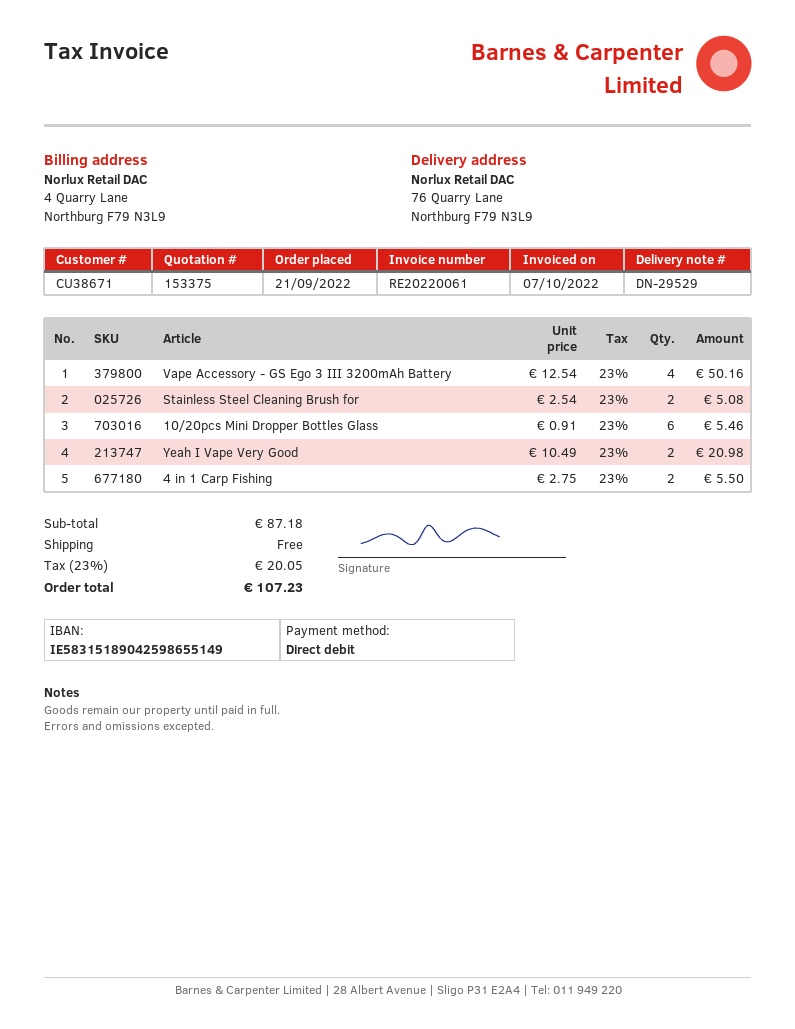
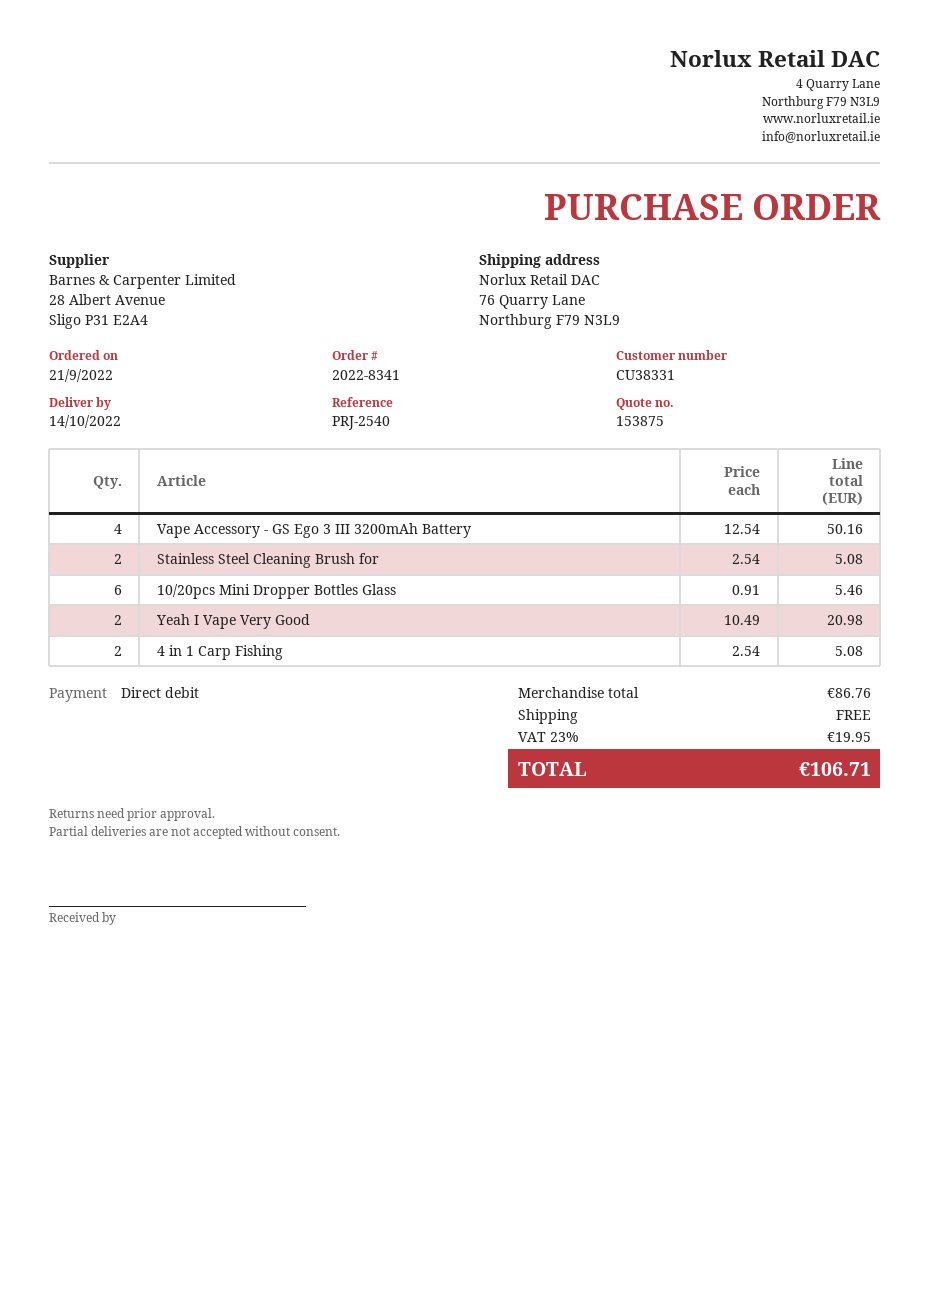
quote number: 153375 -> 153875
customer number: CU38671 -> CU38331
4 in 1 Carp Fishing: 2 x 2.75 = 5.50 -> 2 x 2.54 = 5.08
subtotal: 87.18 -> 86.76
tax: 23% = 20.05 -> 23% = 19.95
total: 107.23 -> 106.71

